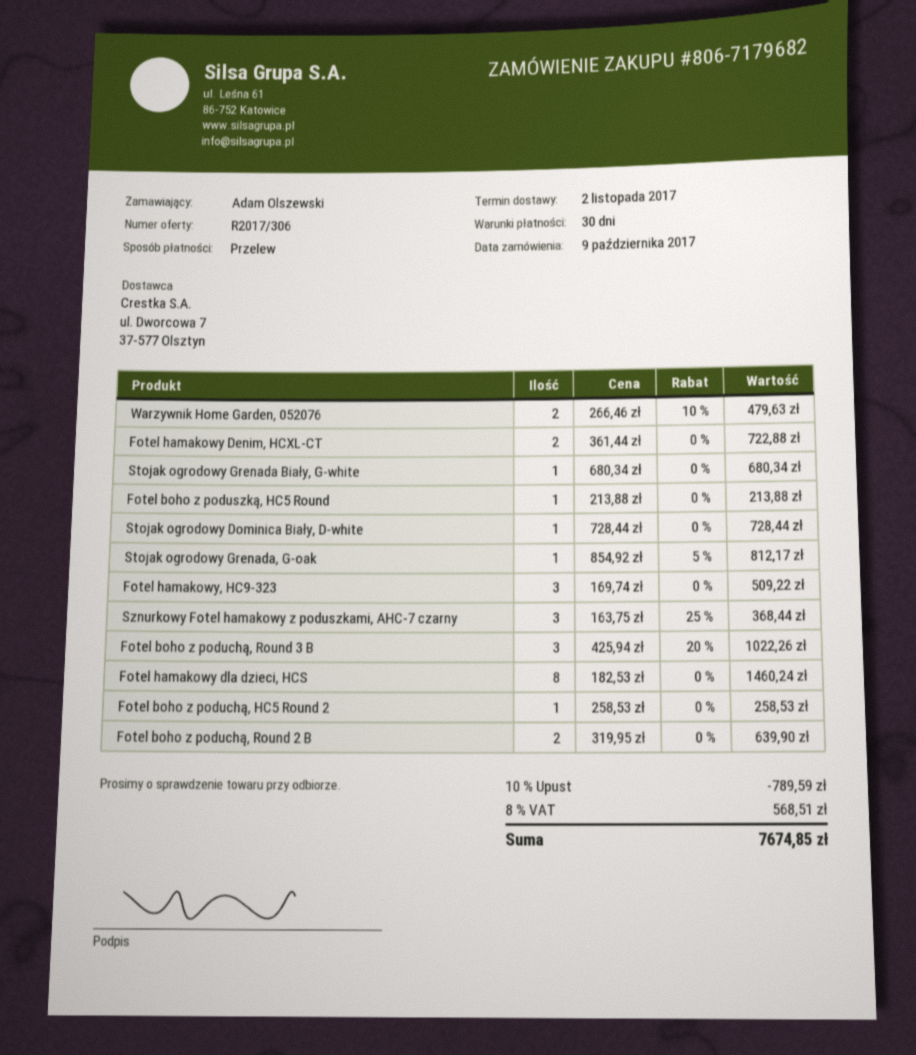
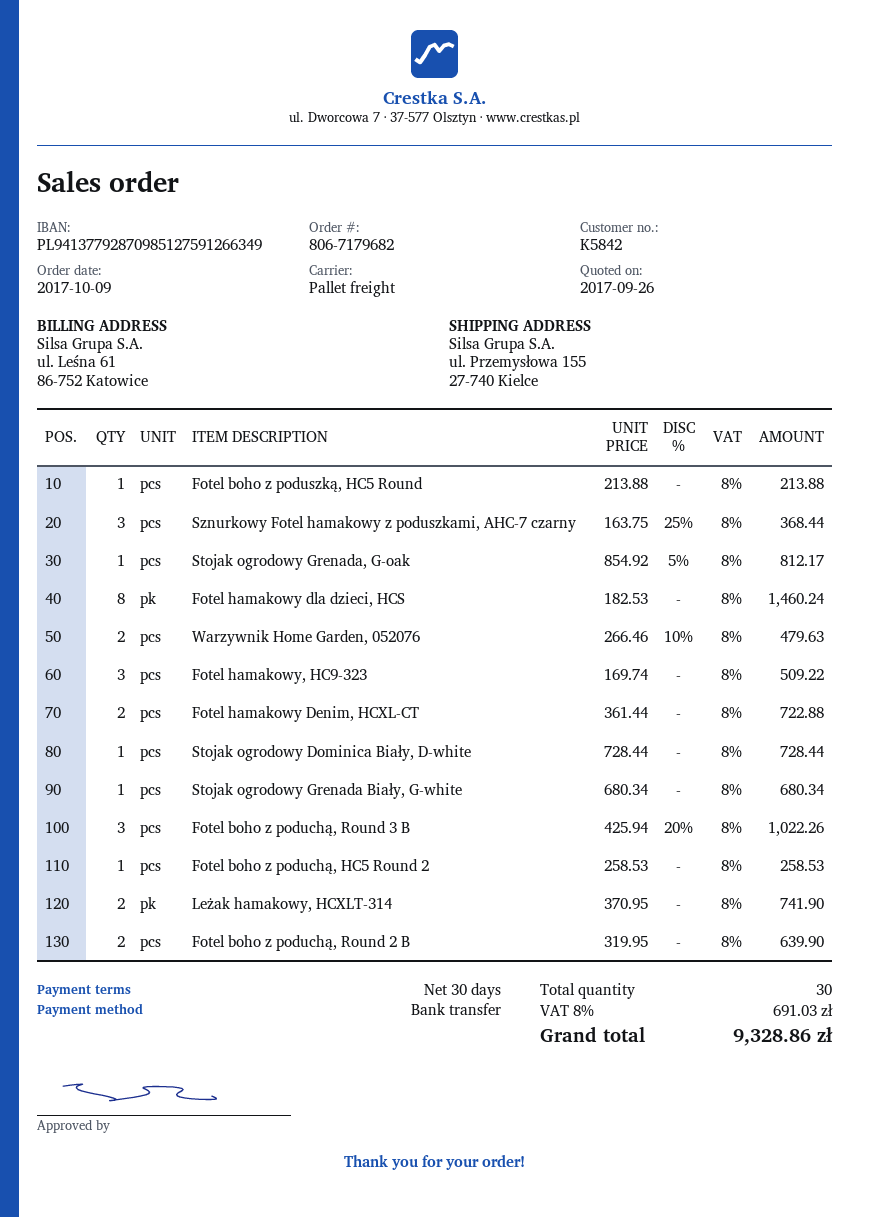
Leżak hamakowy, HCXLT-314: none -> 2 x 370.95 = 741.90
discount: 10% = 789.59 -> none
tax: 8% = 568.51 -> 8% = 691.03
total: 7674.85 -> 9328.86

